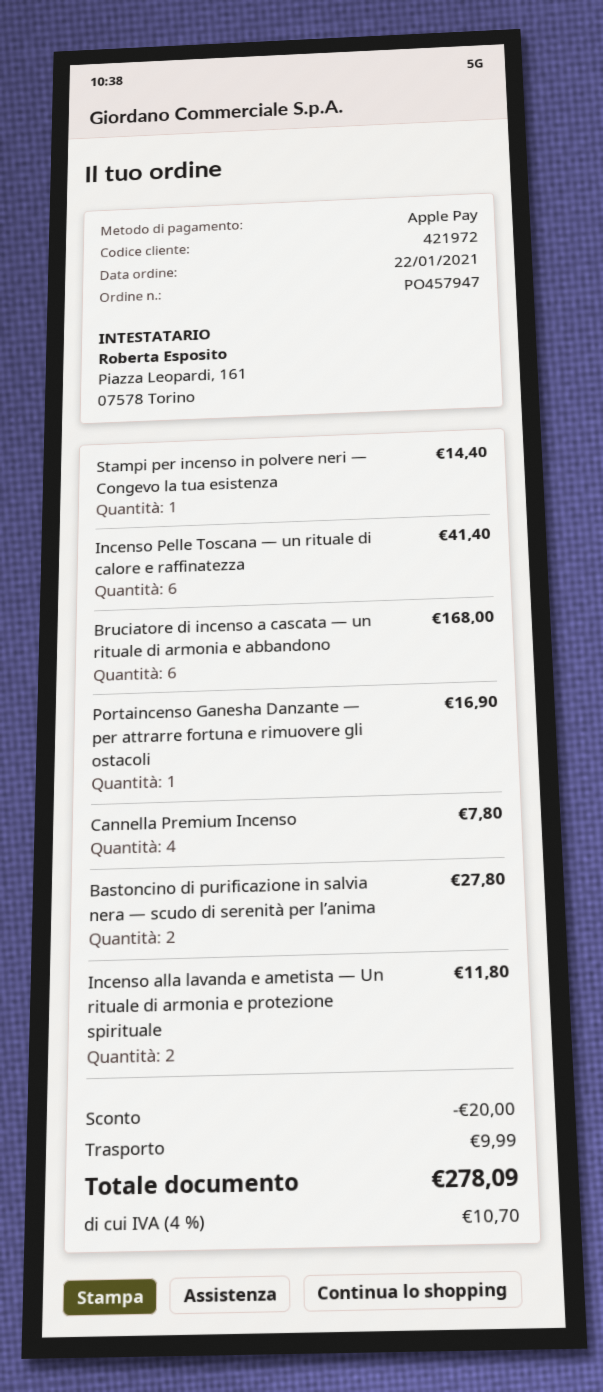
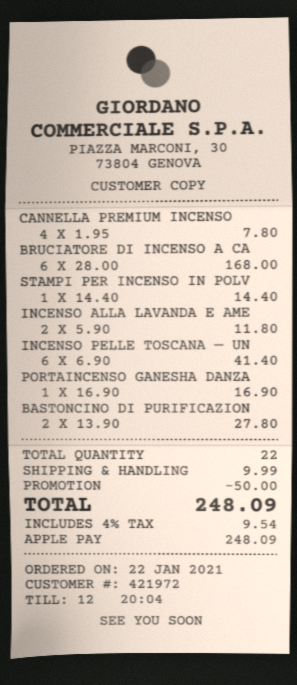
discount: 20.00 -> 50.00
tax: 4% = 10.70 -> 4% = 9.54
total: 278.09 -> 248.09

